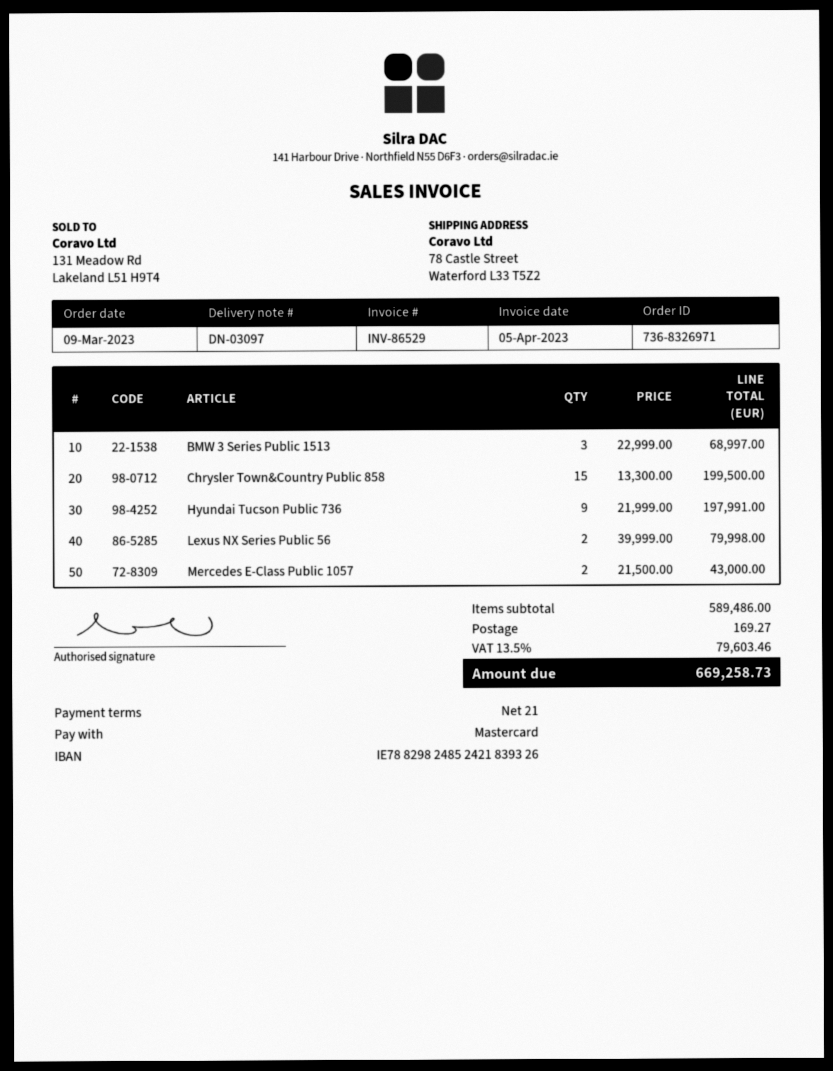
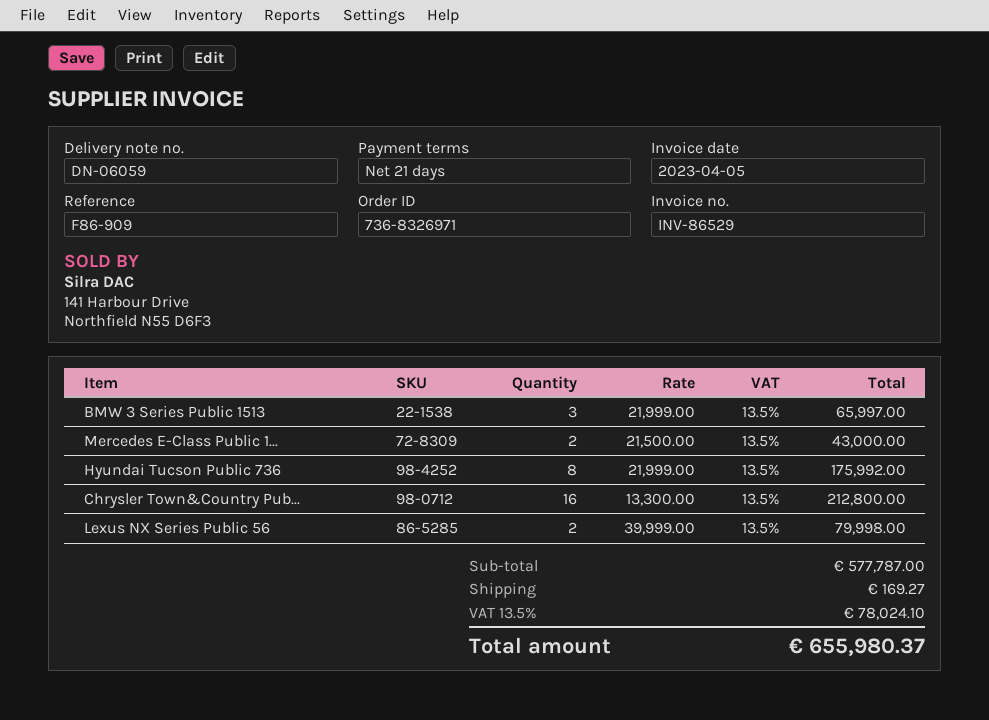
delivery note number: DN-03097 -> DN-06059
BMW 3 Series Public 1513: 3 x 22999.00 = 68997.00 -> 3 x 21999.00 = 65997.00
Chrysler Town&Country Public 858: 15 x 13300.00 = 199500.00 -> 16 x 13300.00 = 212800.00
Hyundai Tucson Public 736: 9 x 21999.00 = 197991.00 -> 8 x 21999.00 = 175992.00
subtotal: 589486.00 -> 577787.00
tax: 13.5% = 79603.46 -> 13.5% = 78024.10
total: 669258.73 -> 655980.37

